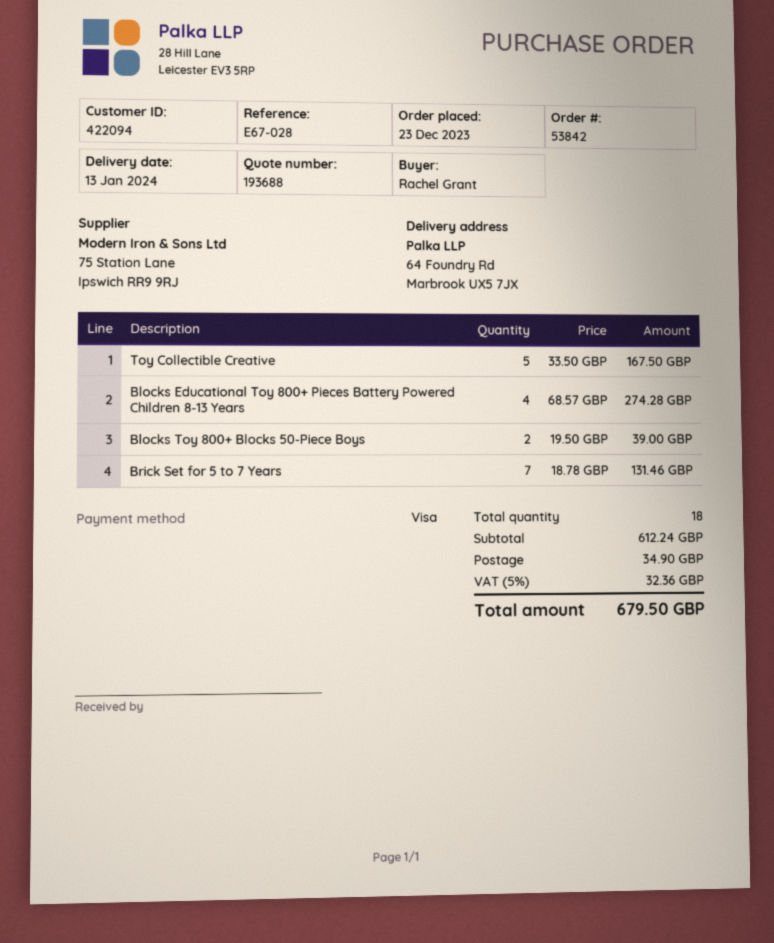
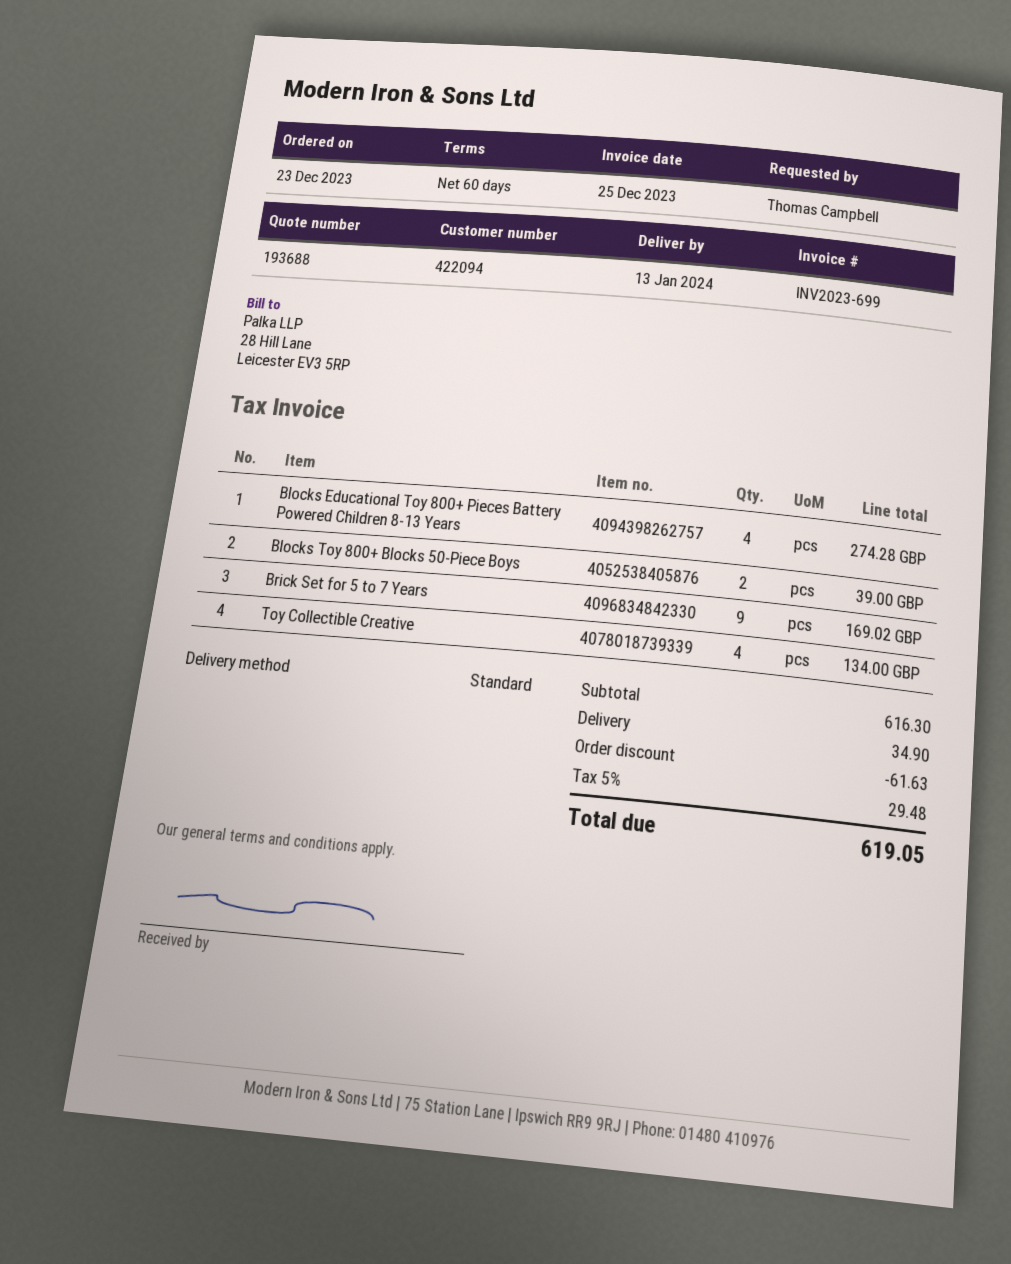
ordered by: Rachel Grant -> Thomas Campbell
Toy Collectible Creative: 5 for 167.50 -> 4 for 134.00
Brick Set for 5 to 7 Years: 7 for 131.46 -> 9 for 169.02
subtotal: 612.24 -> 616.30
discount: none -> 61.63
tax: 5% = 32.36 -> 5% = 29.48
total: 679.50 -> 619.05

